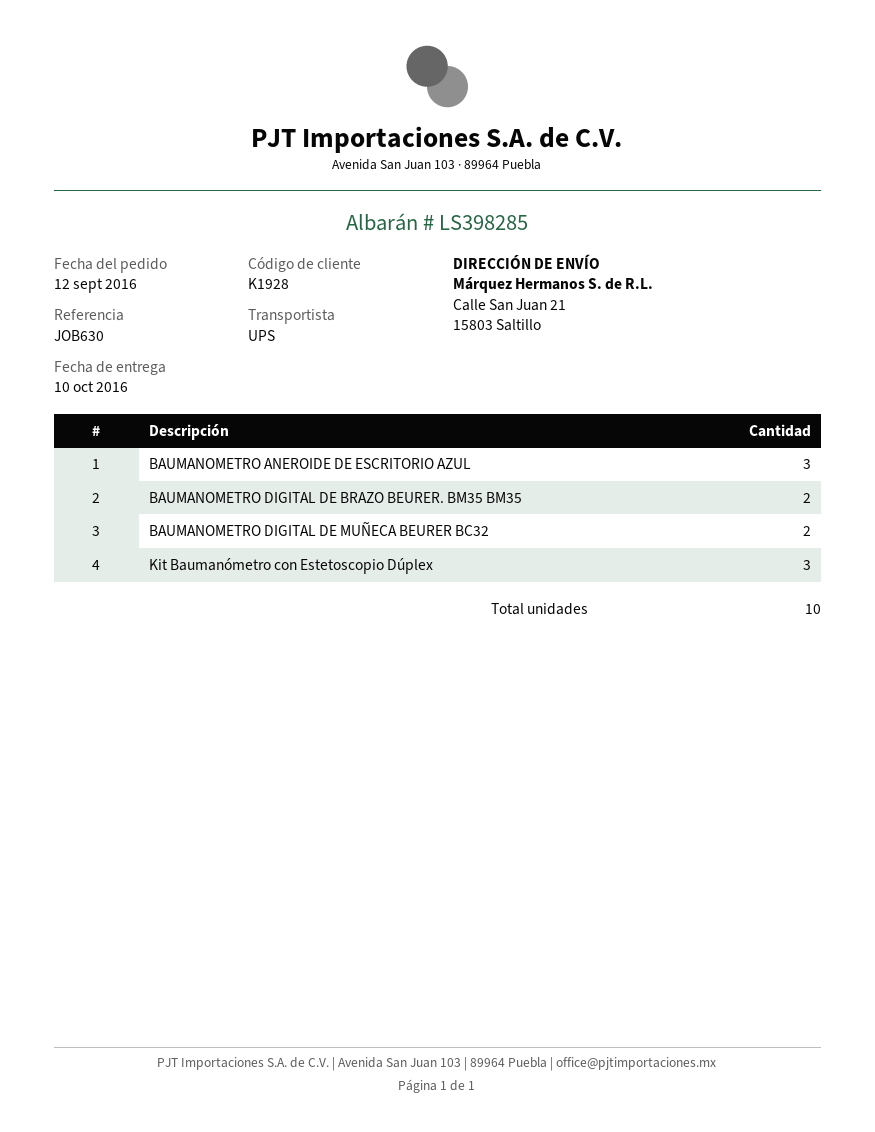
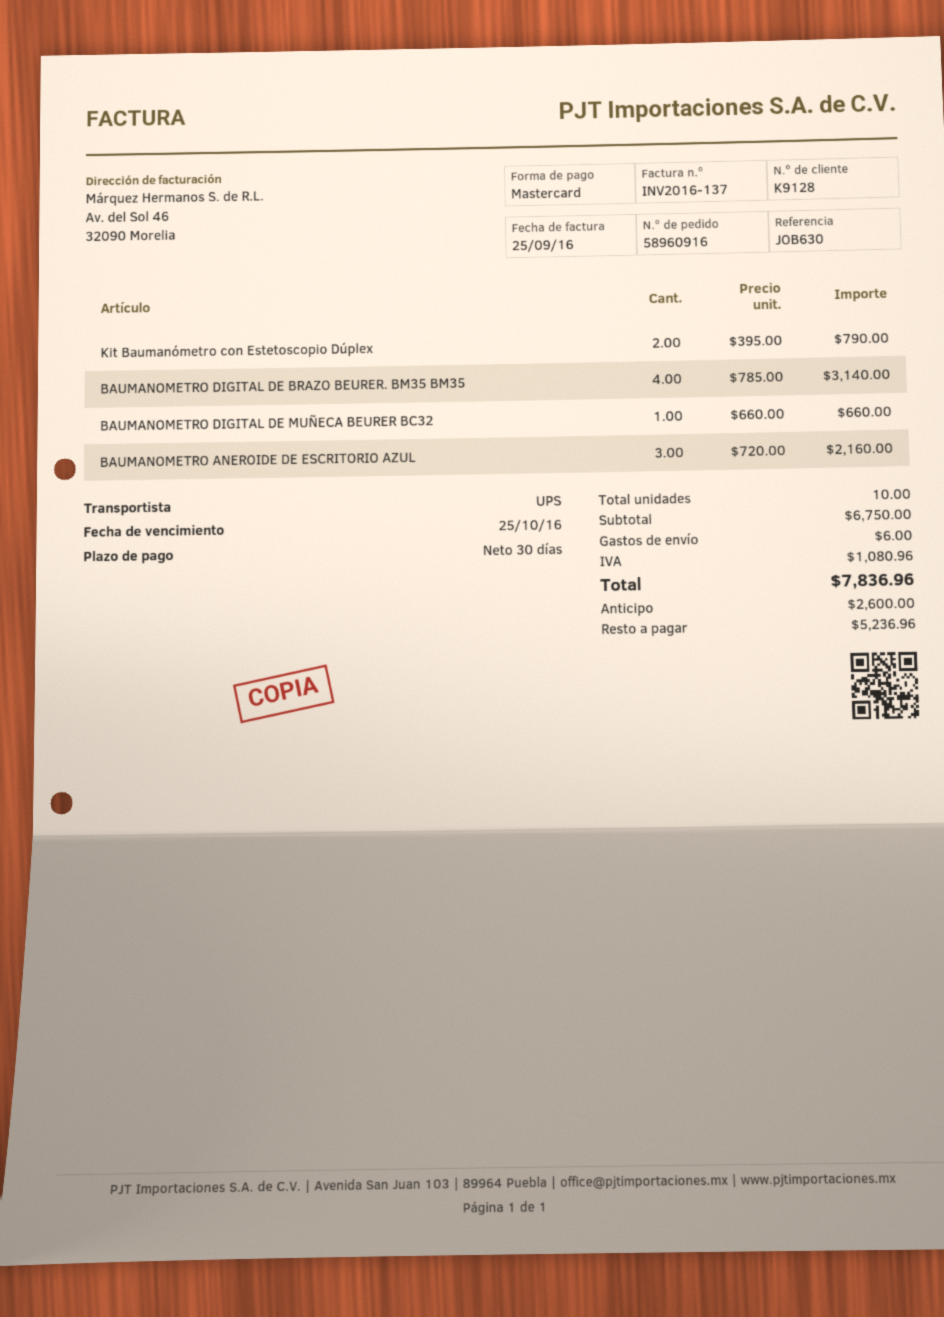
customer number: K1928 -> K9128
BAUMANOMETRO DIGITAL DE BRAZO BEURER. BM35 BM35: 2 -> 4
BAUMANOMETRO DIGITAL DE MUÑECA BEURER BC32: 2 -> 1
Kit Baumanómetro con Estetoscopio Dúplex: 3 -> 2

